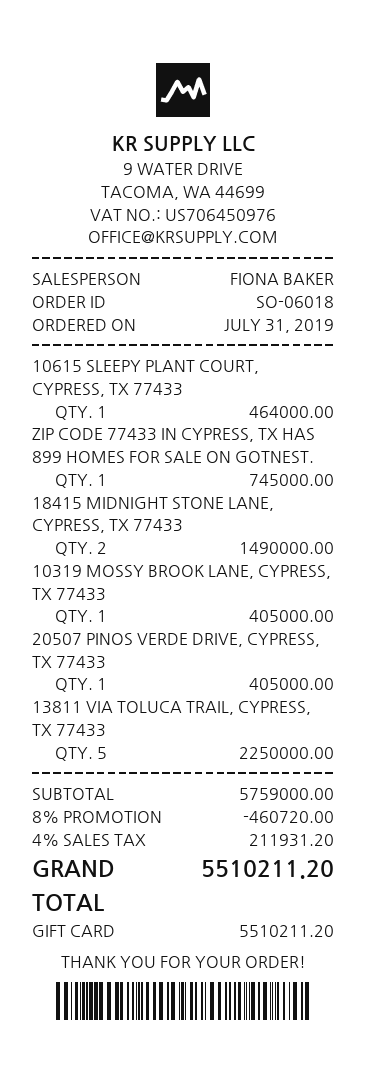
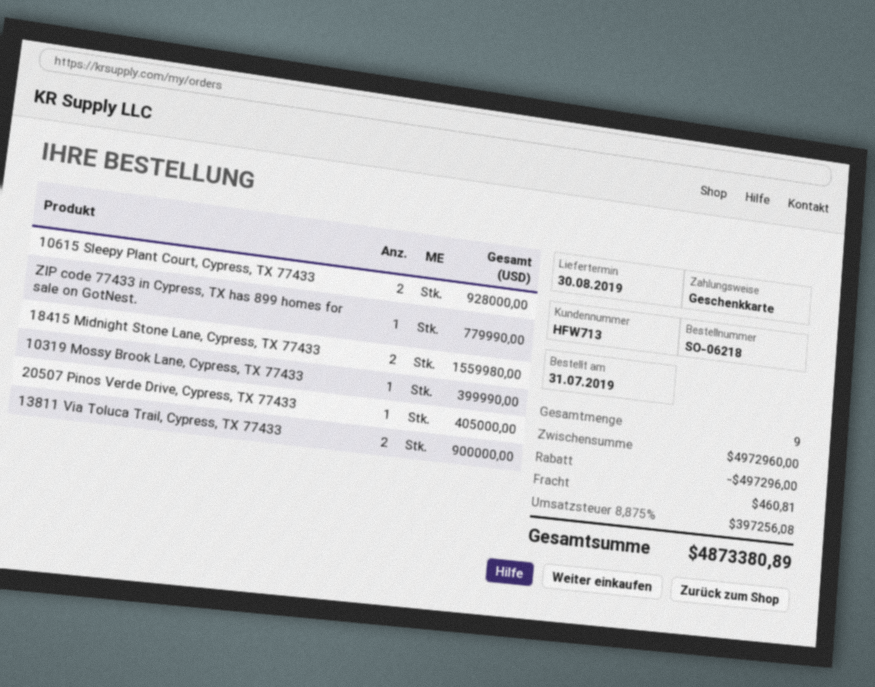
order number: SO-06018 -> SO-06218
10615 SLEEPY PLANT COURT, CYPRESS, TX 77433: 1 for 464000.00 -> 2 for 928000.00
ZIP CODE 77433 IN CYPRESS, TX HAS 899 HOMES FOR SALE ON GOTNEST.: 1 for 745000.00 -> 1 for 779990.00
18415 MIDNIGHT STONE LANE, CYPRESS, TX 77433: 2 for 1490000.00 -> 2 for 1559980.00
10319 MOSSY BROOK LANE, CYPRESS, TX 77433: 1 for 405000.00 -> 1 for 399990.00
13811 VIA TOLUCA TRAIL, CYPRESS, TX 77433: 5 for 2250000.00 -> 2 for 900000.00
subtotal: 5759000.00 -> 4972960.00
discount: 460720.00 -> 497296.00
shipping: none -> 460.81
tax: 4% = 211931.20 -> 8.875% = 397256.08
total: 5510211.20 -> 4873380.89

